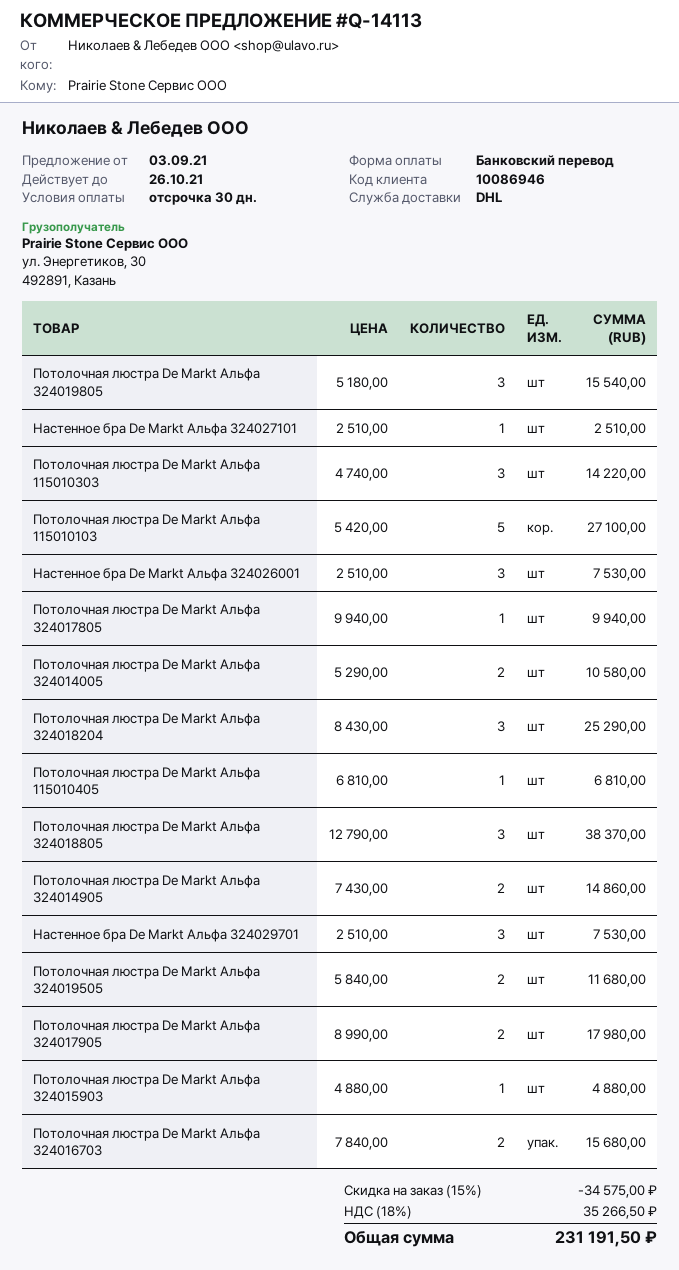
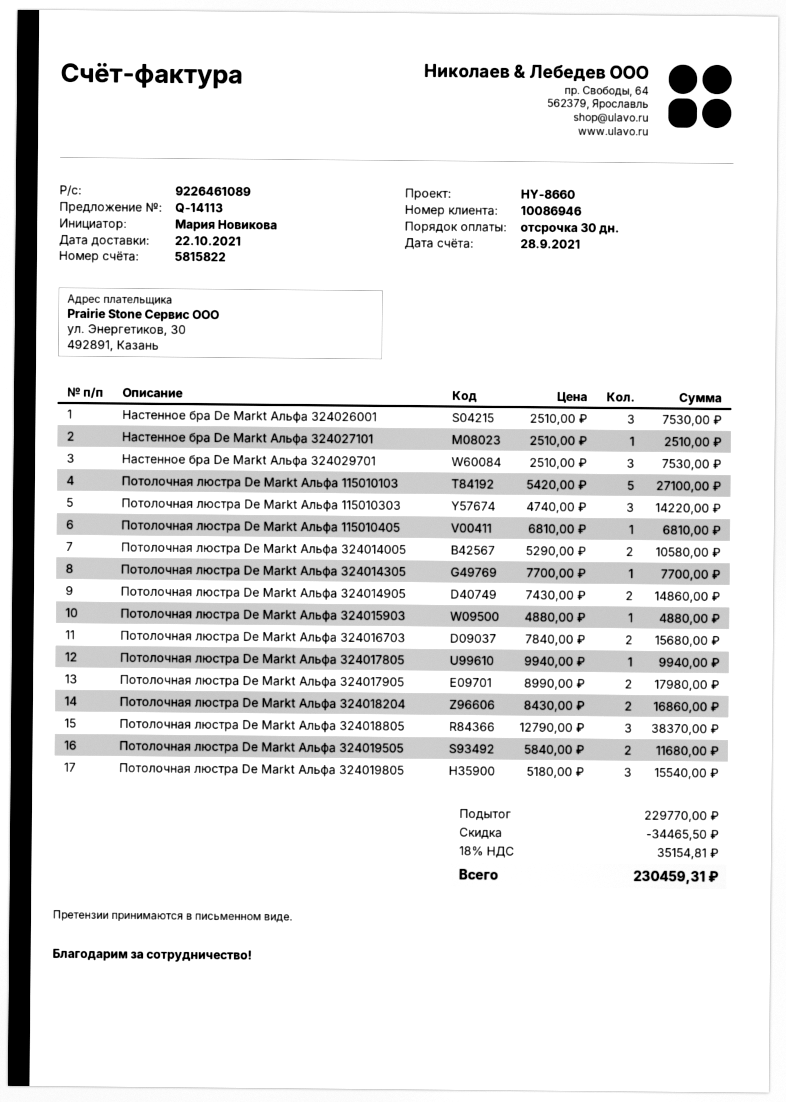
Потолочная люстра De Markt Альфа 324018204: 3 x 8430.00 = 25290.00 -> 2 x 8430.00 = 16860.00
Потолочная люстра De Markt Альфа 324014305: none -> 1 x 7700.00 = 7700.00
discount: 34575.00 -> 34465.50
tax: 18% = 35266.50 -> 18% = 35154.81
total: 231191.50 -> 230459.31

